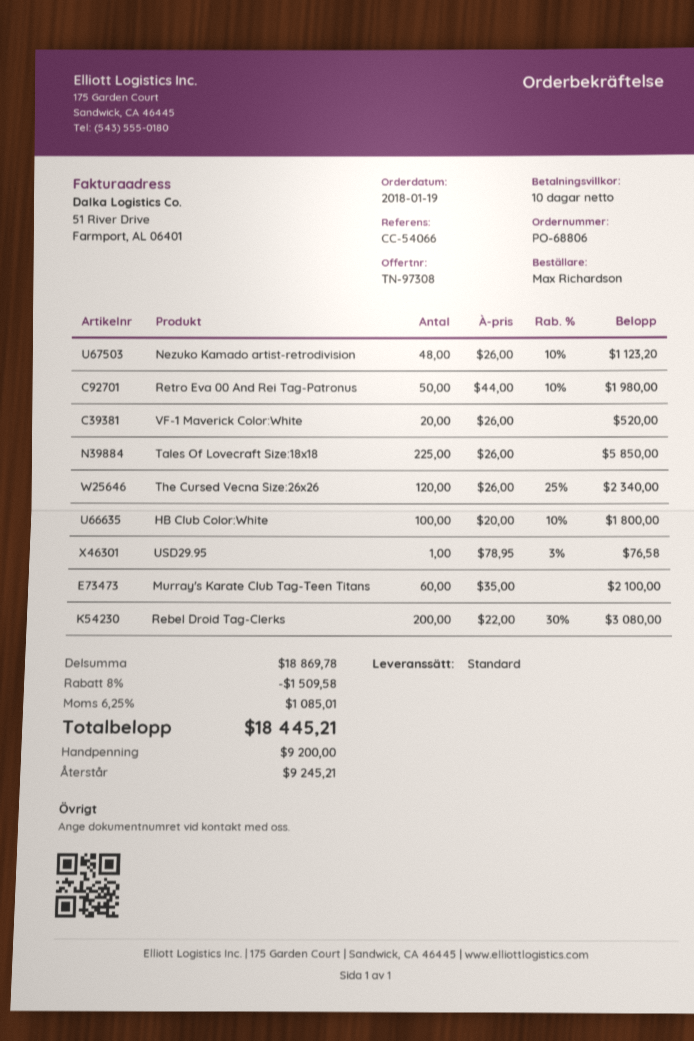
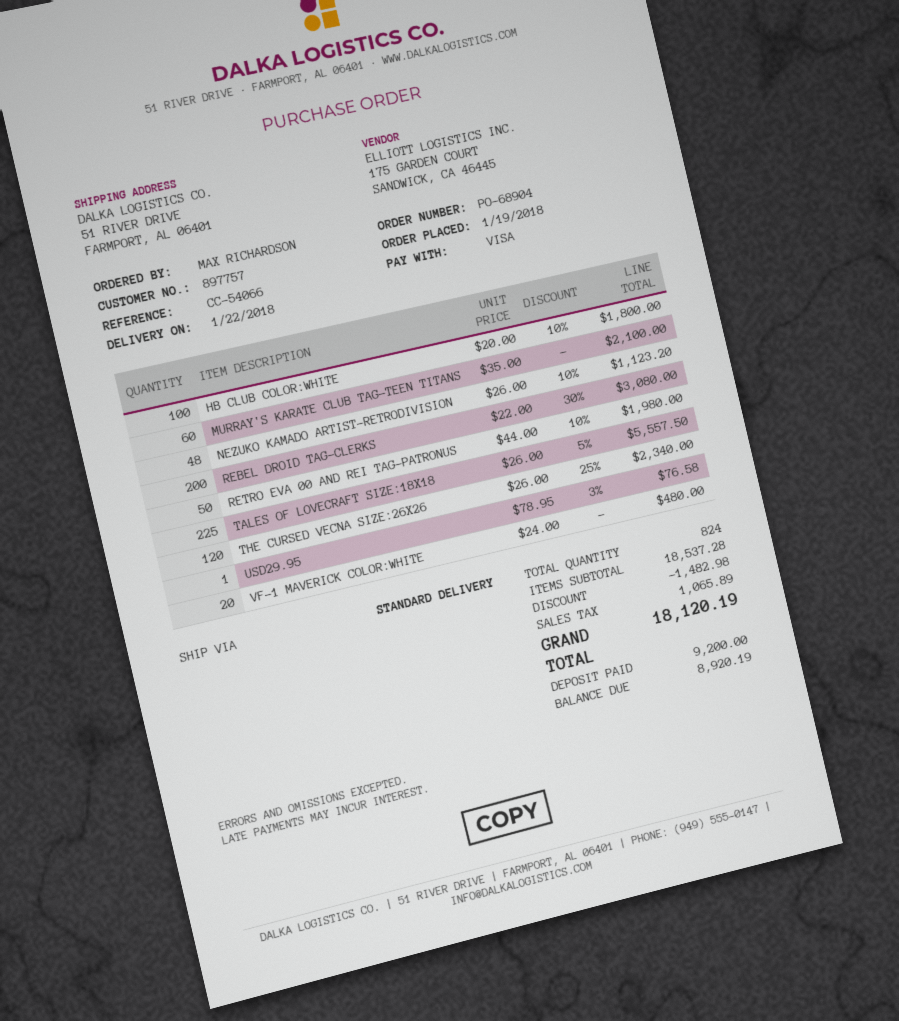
order number: PO-68806 -> PO-68904
VF-1 Maverick Color:White: 20 x 26.00 = 520.00 -> 20 x 24.00 = 480.00
Tales Of Lovecraft Size:18x18: 225 x 26.00 = 5850.00 -> 225 x 26.00 - 5% = 5557.50
subtotal: 18869.78 -> 18537.28
discount: 1509.58 -> 1482.98
tax: 1085.01 -> 1065.89
total: 18445.21 -> 18120.19
balance: 9245.21 -> 8920.19

